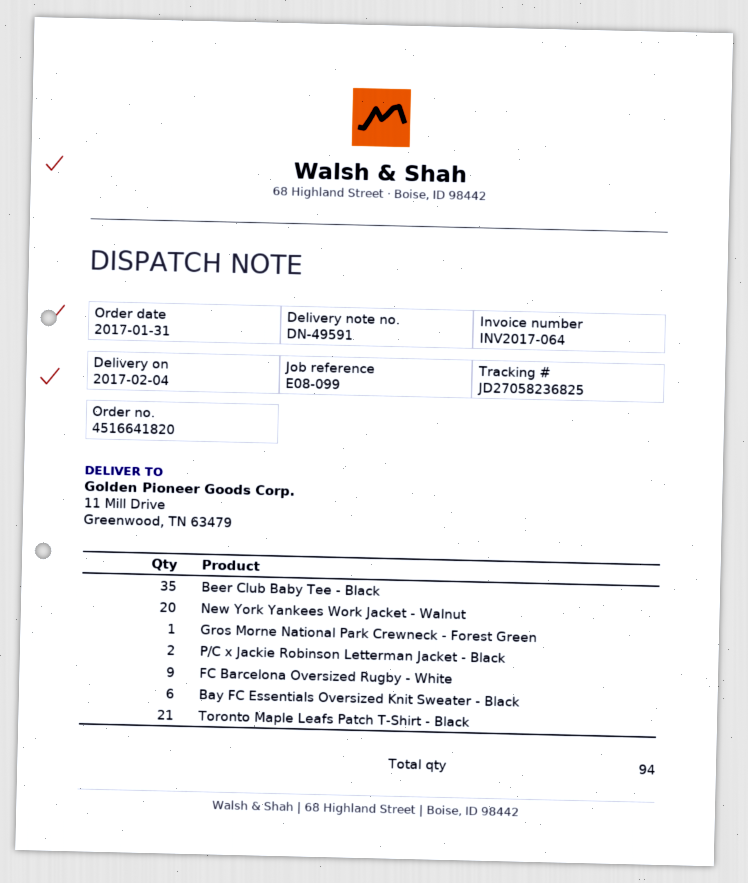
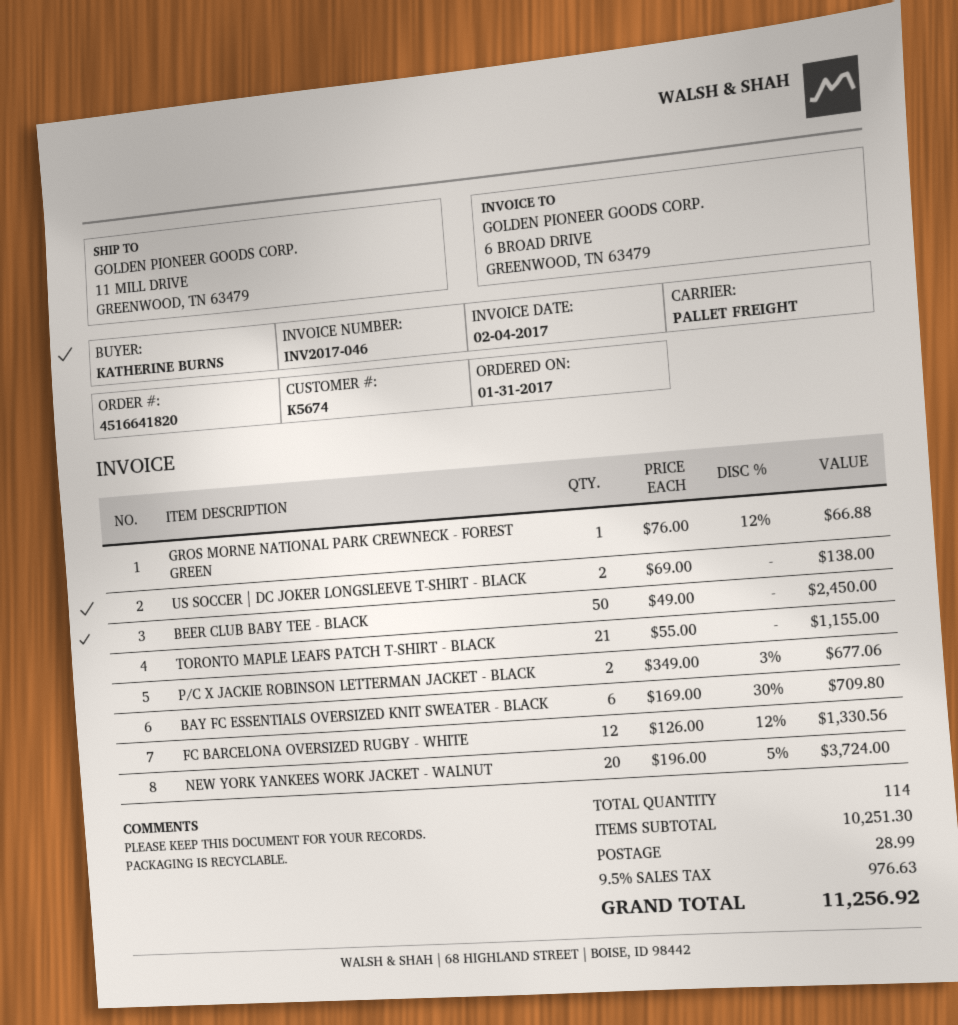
invoice number: INV2017-064 -> INV2017-046
Beer Club Baby Tee - Black: 35 -> 50
FC Barcelona Oversized Rugby - White: 9 -> 12
US SOCCER | DC JOKER LONGSLEEVE T-SHIRT - BLACK: none -> 2
total quantity: 94 -> 114

